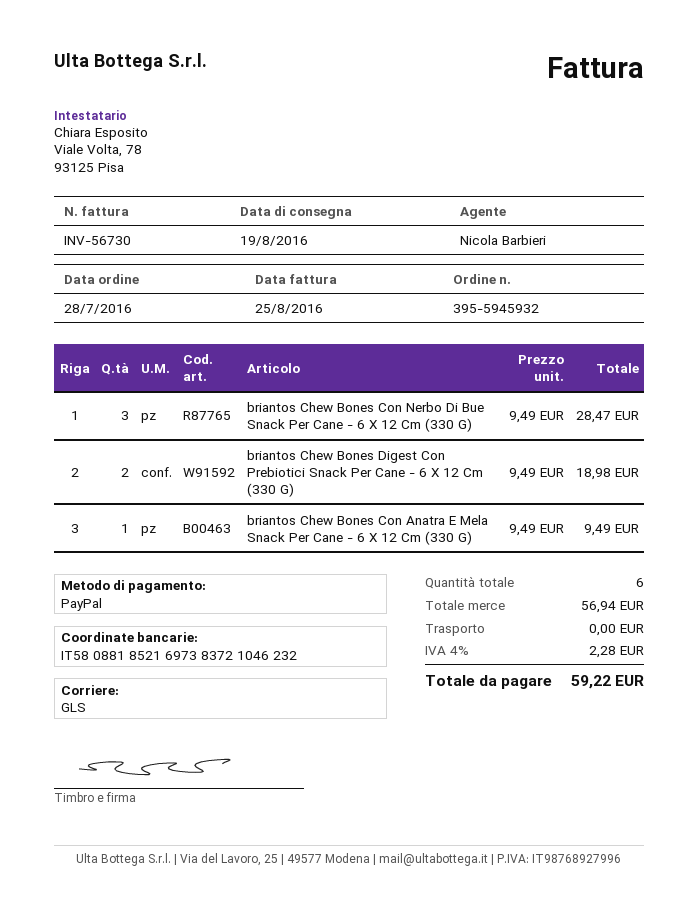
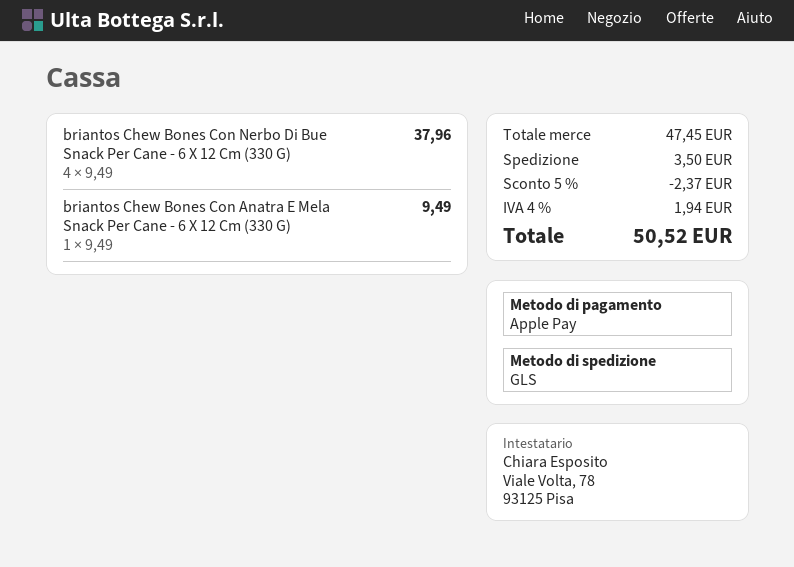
payment method: PayPal -> Apple Pay
briantos Chew Bones Con Nerbo Di Bue Snack Per Cane - 6 X 12 Cm (330 G): 3 x 9.49 = 28.47 -> 4 x 9.49 = 37.96
briantos Chew Bones Digest Con Prebiotici Snack Per Cane - 6 X 12 Cm (330 G): 2 x 9.49 = 18.98 -> none
subtotal: 56.94 -> 47.45
discount: none -> 5% = 2.37
shipping: 0.00 -> 3.50
tax: 4% = 2.28 -> 4% = 1.94
total: 59.22 -> 50.52

